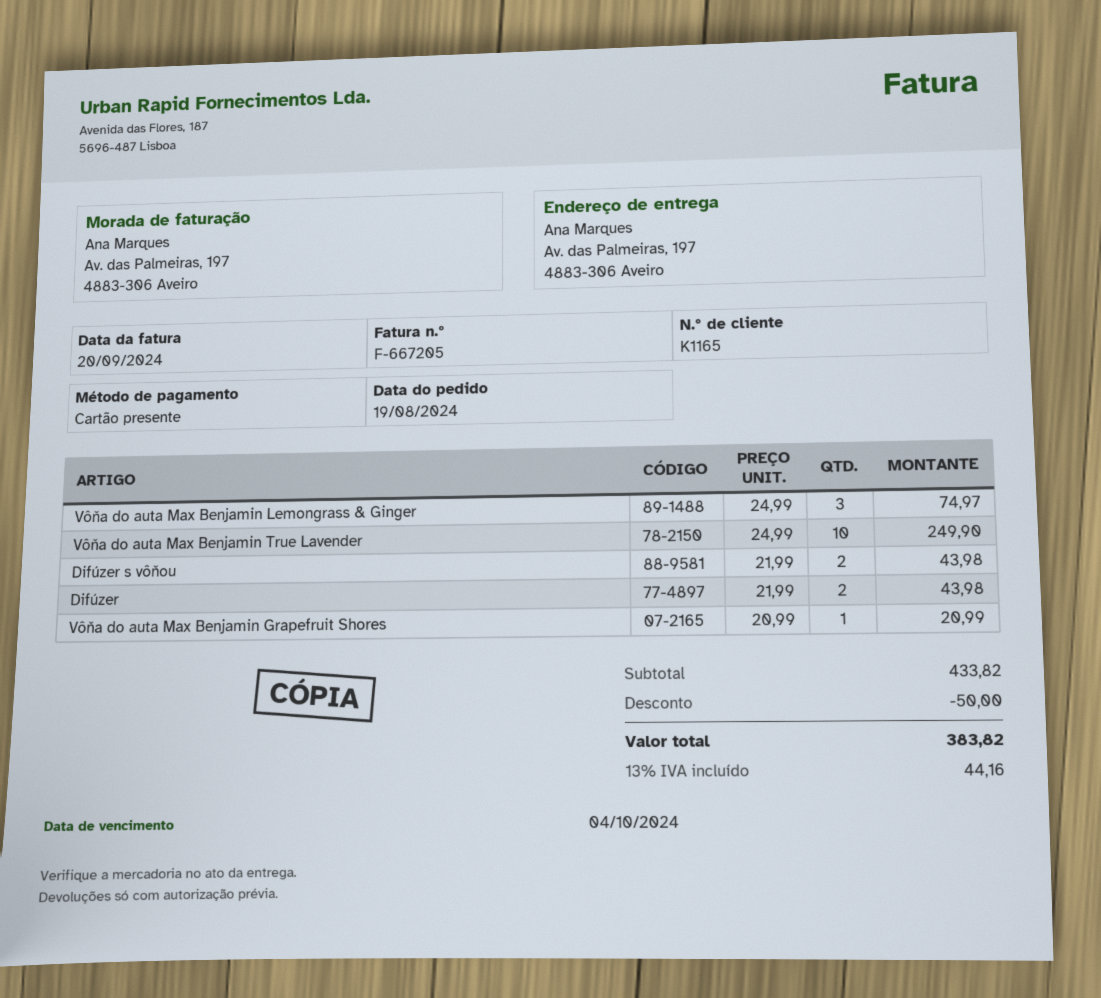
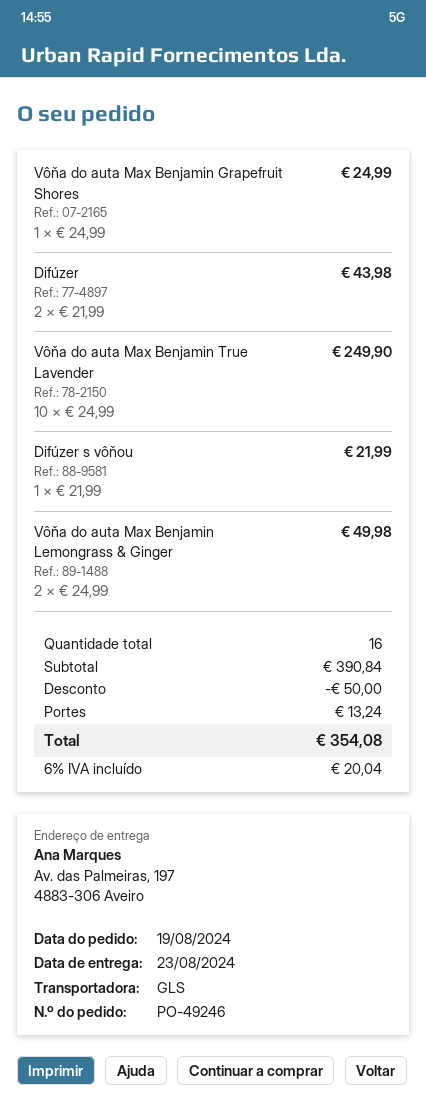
Vôňa do auta Max Benjamin Lemongrass & Ginger: 3 x 24.99 = 74.97 -> 2 x 24.99 = 49.98
Difúzer s vôňou: 2 x 21.99 = 43.98 -> 1 x 21.99 = 21.99
Vôňa do auta Max Benjamin Grapefruit Shores: 1 x 20.99 = 20.99 -> 1 x 24.99 = 24.99
subtotal: 433.82 -> 390.84
shipping: none -> 13.24
tax: 13% = 44.16 -> 6% = 20.04
total: 383.82 -> 354.08

